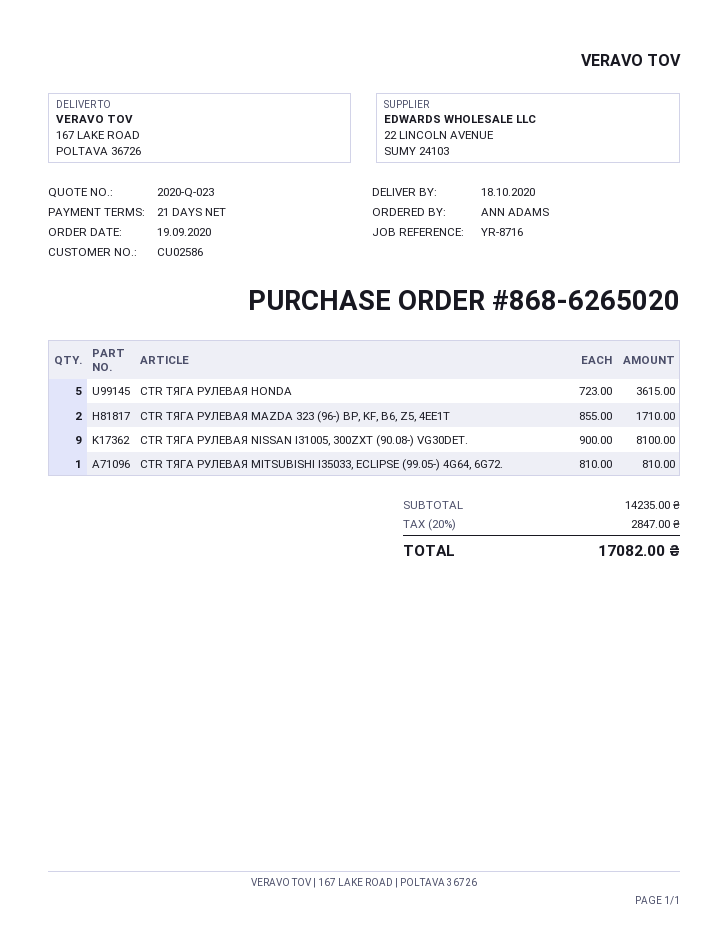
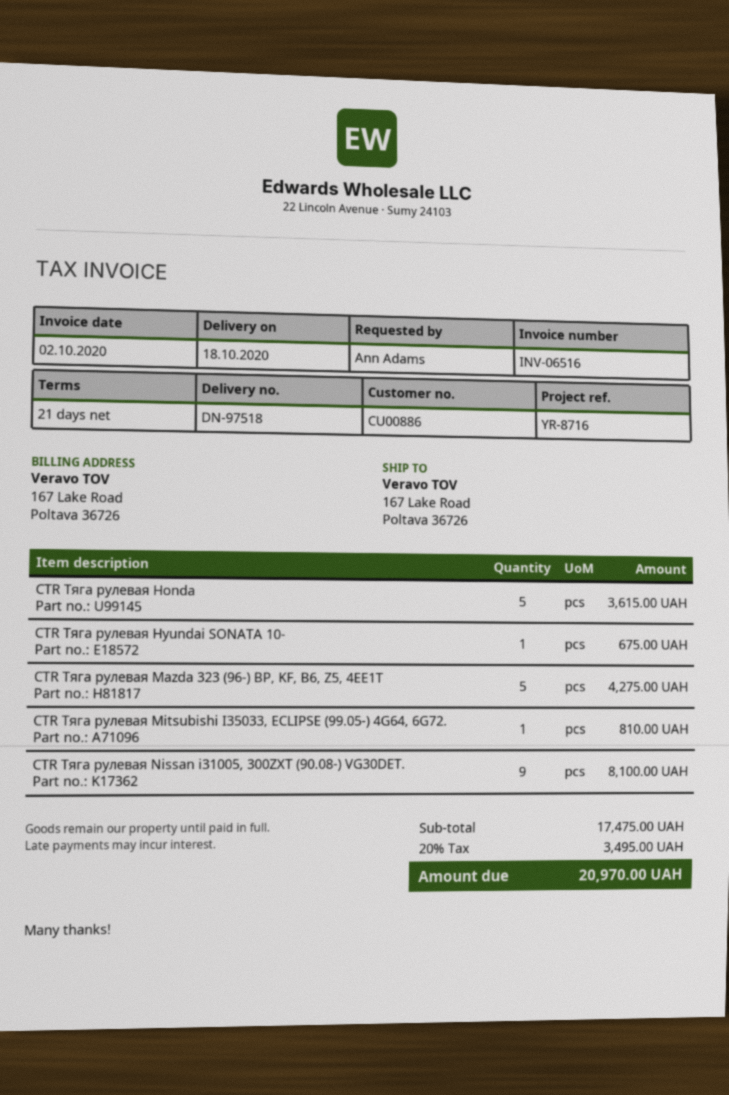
customer number: CU02586 -> CU00886
CTR ТЯГА РУЛЕВАЯ MAZDA 323 (96-) BP, KF, B6, Z5, 4EE1T: 2 for 1710.00 -> 5 for 4275.00
CTR Тяга рулевая Hyundai SONATA 10-: none -> 1 for 675.00
subtotal: 14235.00 -> 17475.00
tax: 20% = 2847.00 -> 20% = 3495.00
total: 17082.00 -> 20970.00

